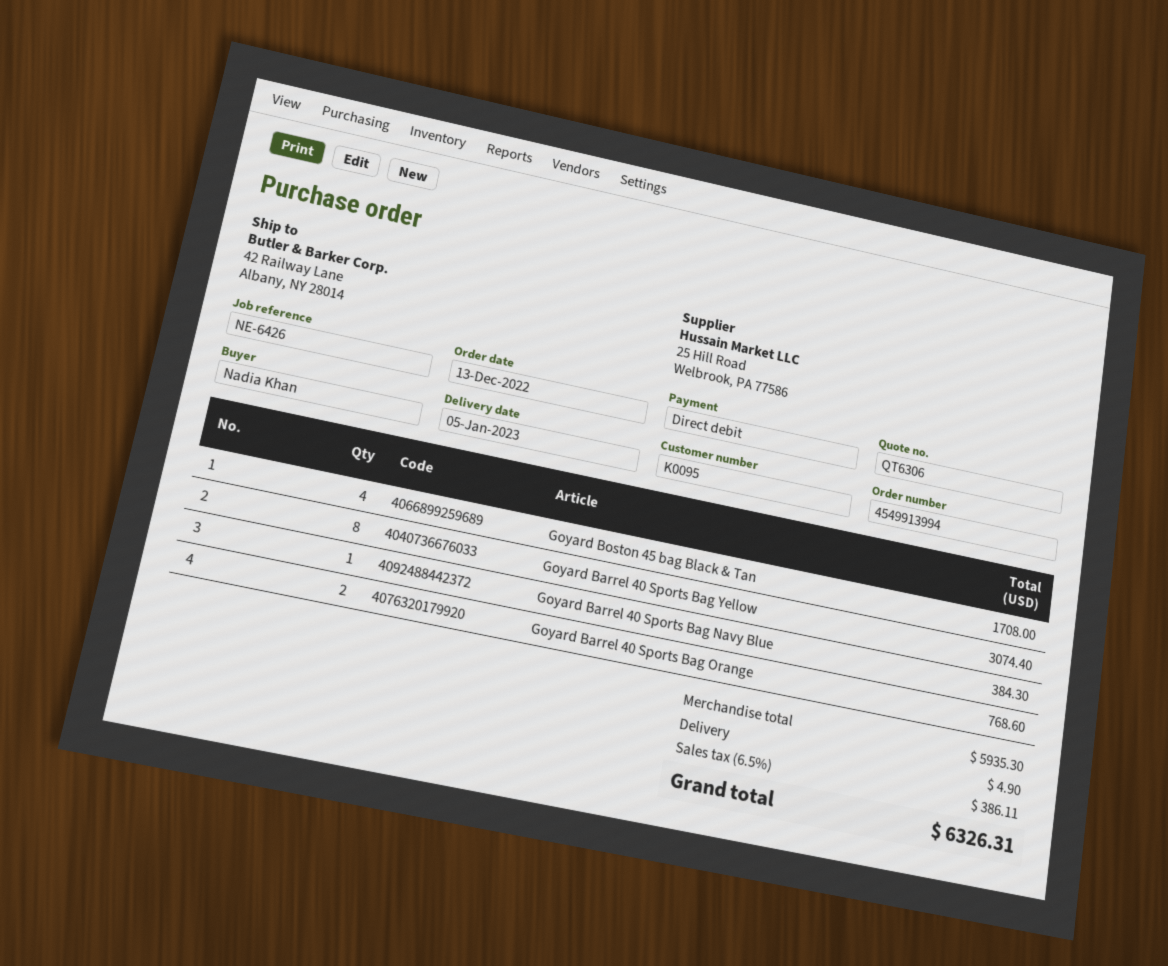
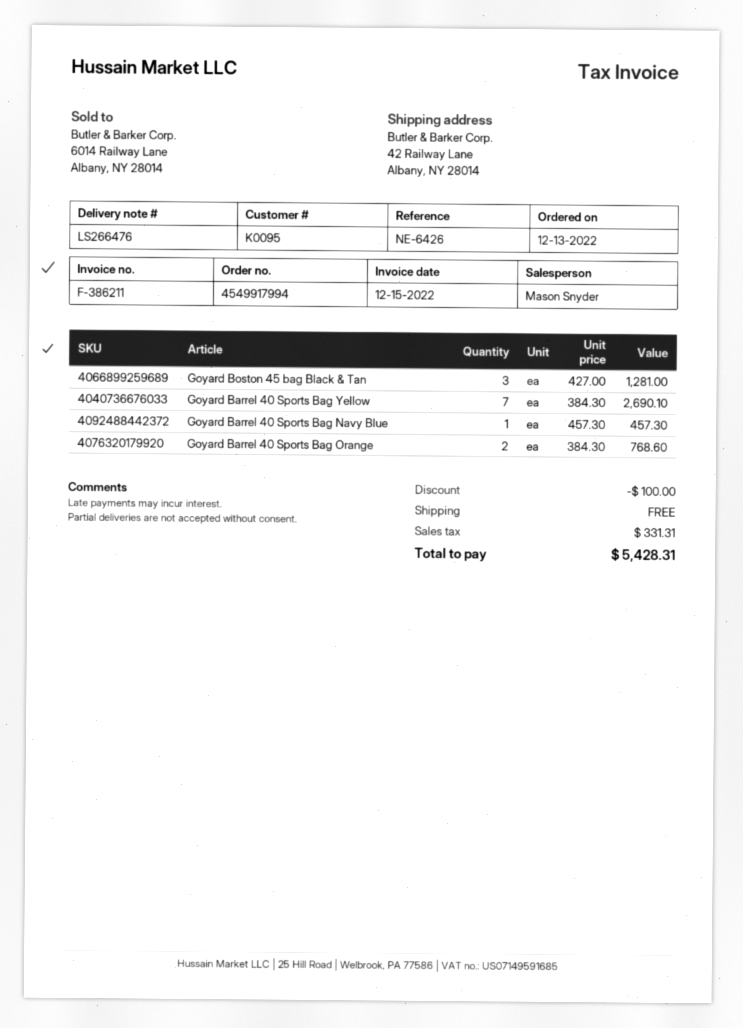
order number: 4549913994 -> 4549917994
Goyard Boston 45 bag Black & Tan: 4 for 1708.00 -> 3 for 1281.00
Goyard Barrel 40 Sports Bag Yellow: 8 for 3074.40 -> 7 for 2690.10
Goyard Barrel 40 Sports Bag Navy Blue: 1 for 384.30 -> 1 for 457.30
discount: none -> 100.00
shipping: 4.90 -> 0.00
tax: 386.11 -> 331.31
total: 6326.31 -> 5428.31

